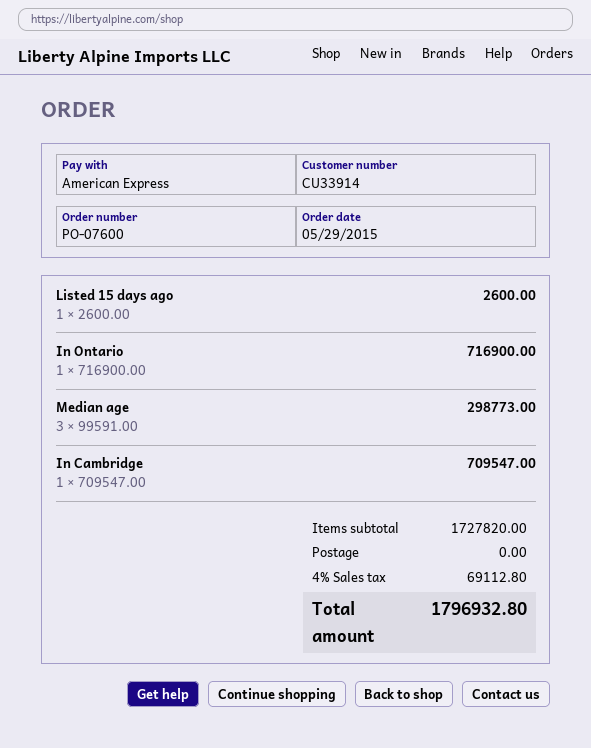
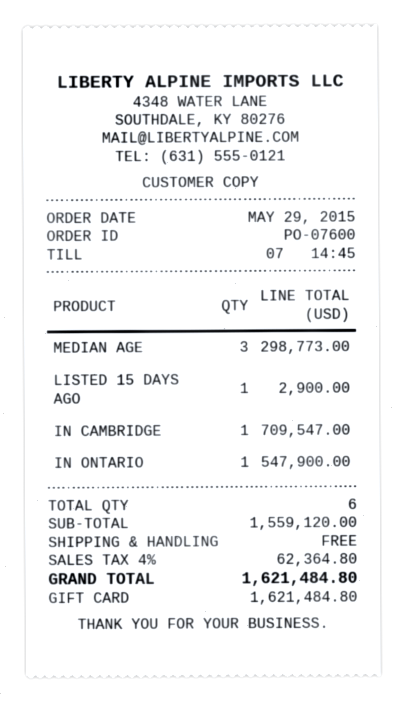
payment method: American Express -> gift card
Listed 15 days ago: 1 for 2600.00 -> 1 for 2900.00
In Ontario: 1 for 716900.00 -> 1 for 547900.00
subtotal: 1727820.00 -> 1559120.00
tax: 4% = 69112.80 -> 4% = 62364.80
total: 1796932.80 -> 1621484.80

